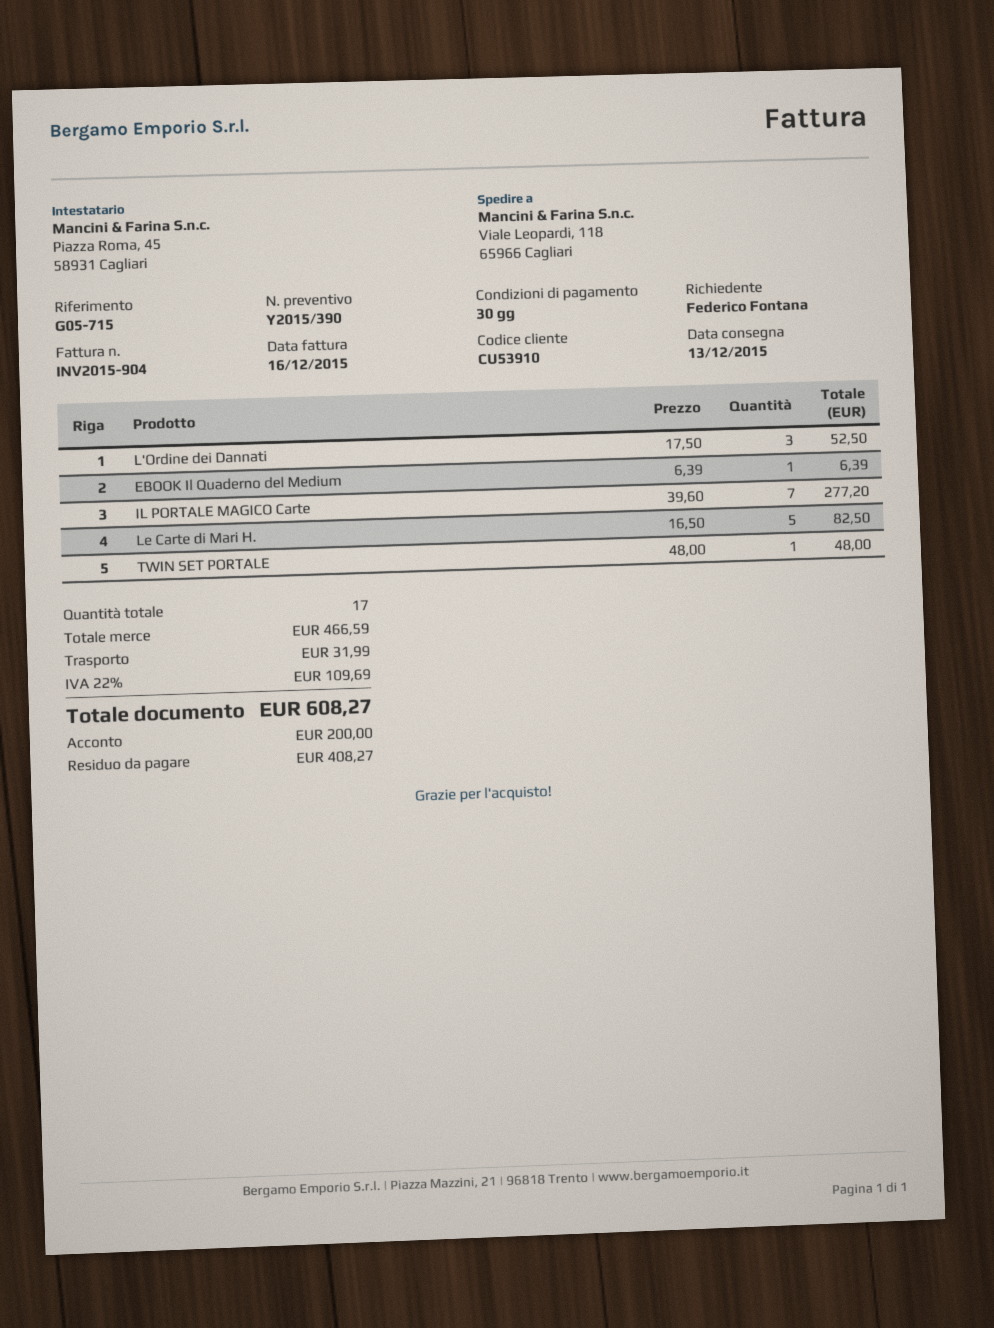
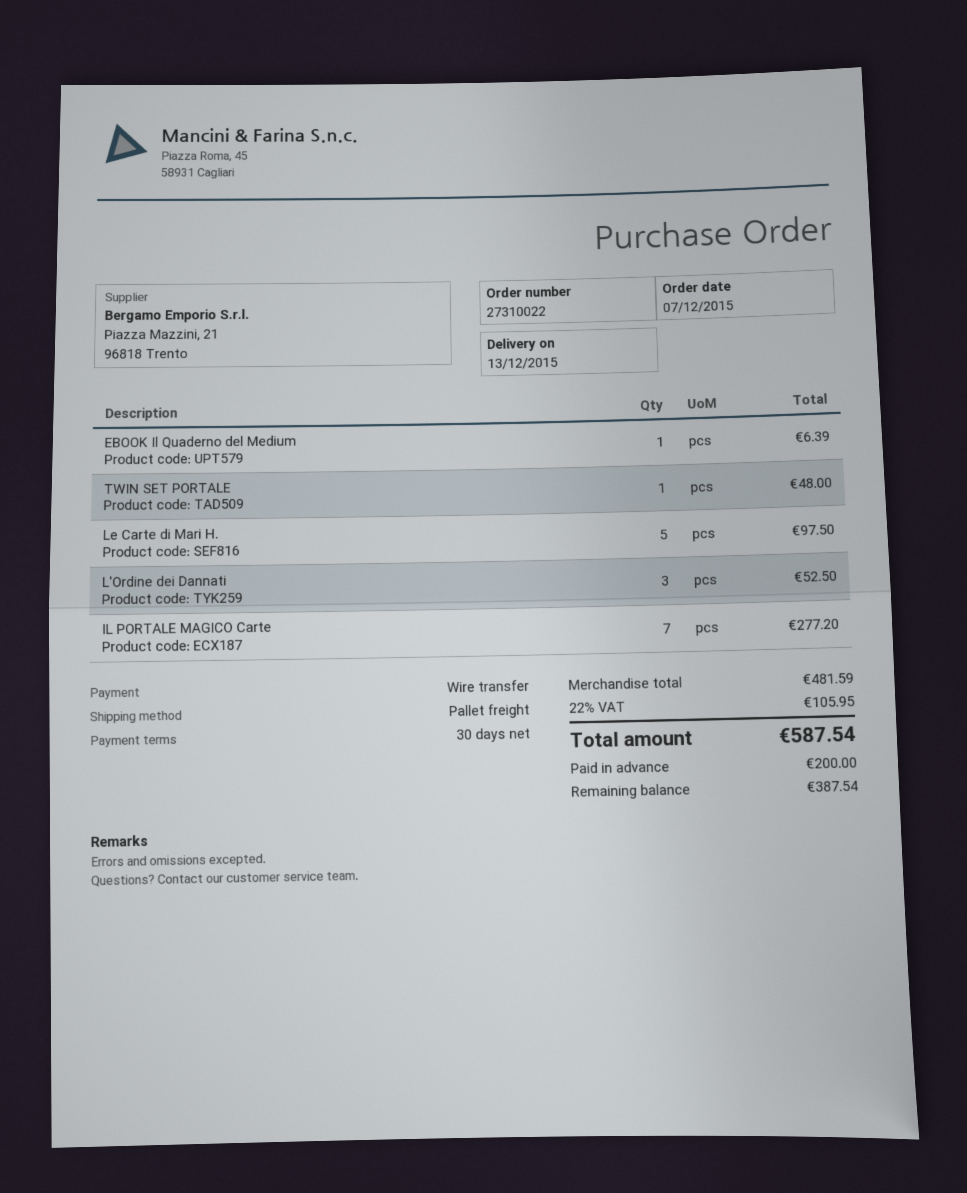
Le Carte di Mari H.: 5 for 82.50 -> 5 for 97.50
subtotal: 466.59 -> 481.59
shipping: 31.99 -> none
tax: 22% = 109.69 -> 22% = 105.95
total: 608.27 -> 587.54
balance: 408.27 -> 387.54

